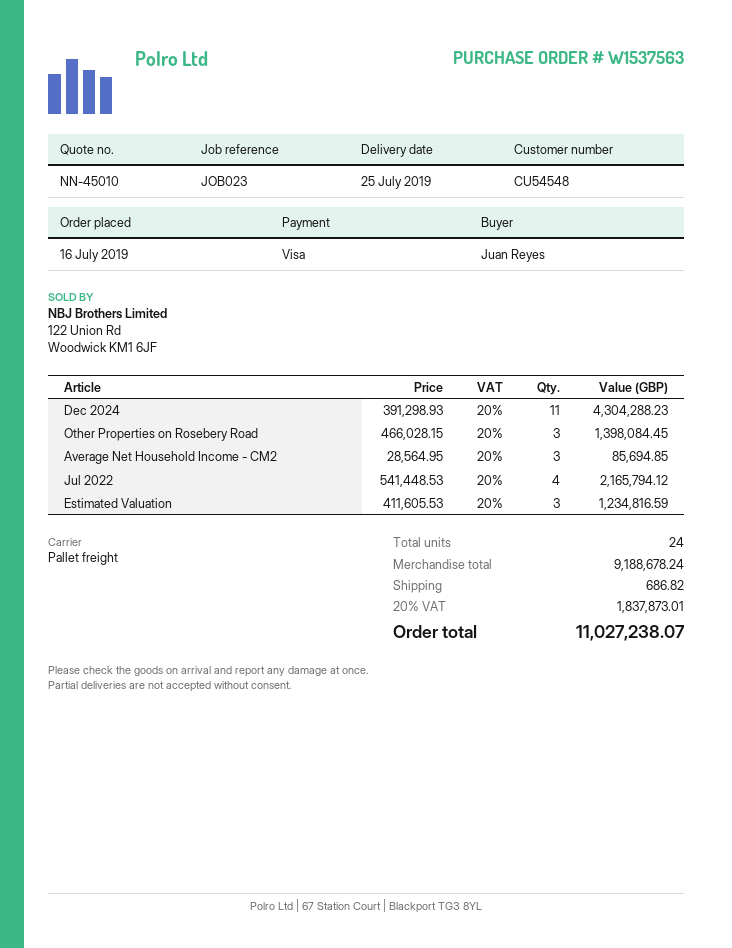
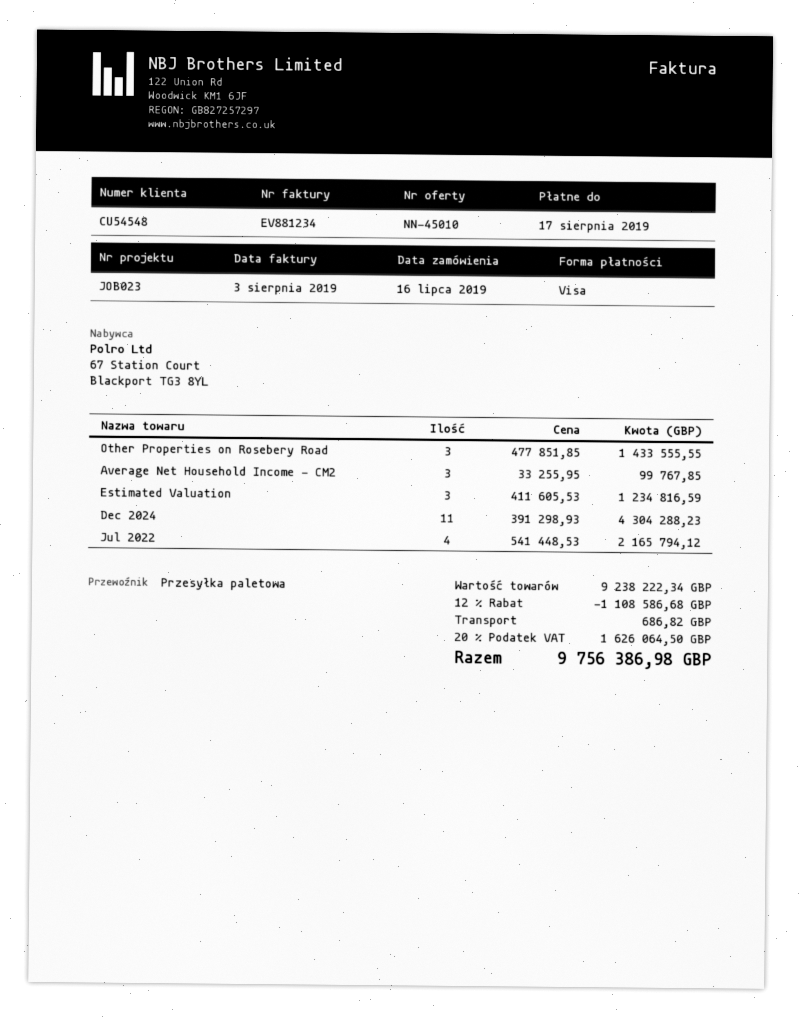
Other Properties on Rosebery Road: 3 x 466028.15 = 1398084.45 -> 3 x 477851.85 = 1433555.55
Average Net Household Income - CM2: 3 x 28564.95 = 85694.85 -> 3 x 33255.95 = 99767.85
subtotal: 9188678.24 -> 9238222.34
discount: none -> 12% = 1108586.68
tax: 20% = 1837873.01 -> 20% = 1626064.50
total: 11027238.07 -> 9756386.98

